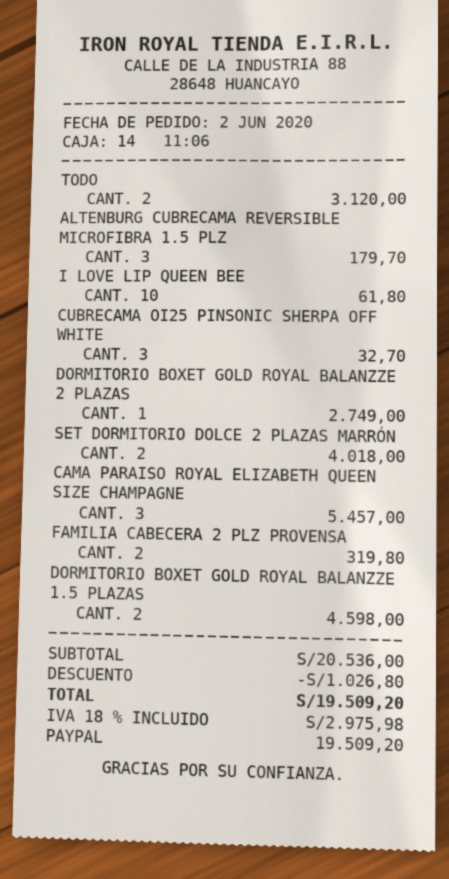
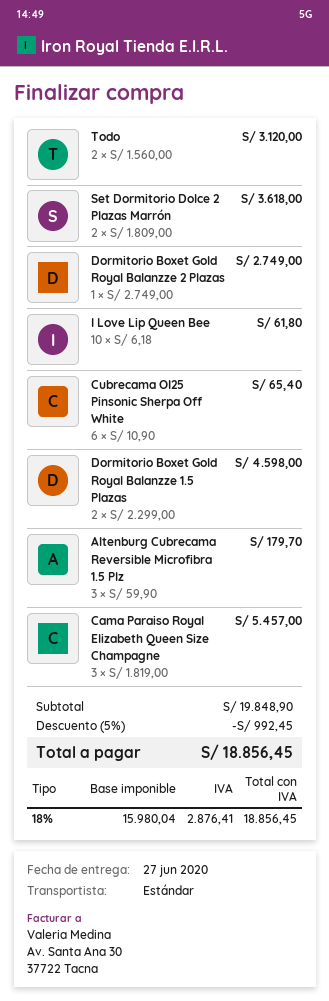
CUBRECAMA OI25 PINSONIC SHERPA OFF WHITE: 3 for 32.70 -> 6 for 65.40
SET DORMITORIO DOLCE 2 PLAZAS MARRÓN: 2 for 4018.00 -> 2 for 3618.00
FAMILIA CABECERA 2 PLZ PROVENSA: 2 for 319.80 -> none
subtotal: 20536.00 -> 19848.90
discount: 1026.80 -> 992.45
tax: 18% = 2975.98 -> 18% = 2876.41
total: 19509.20 -> 18856.45

